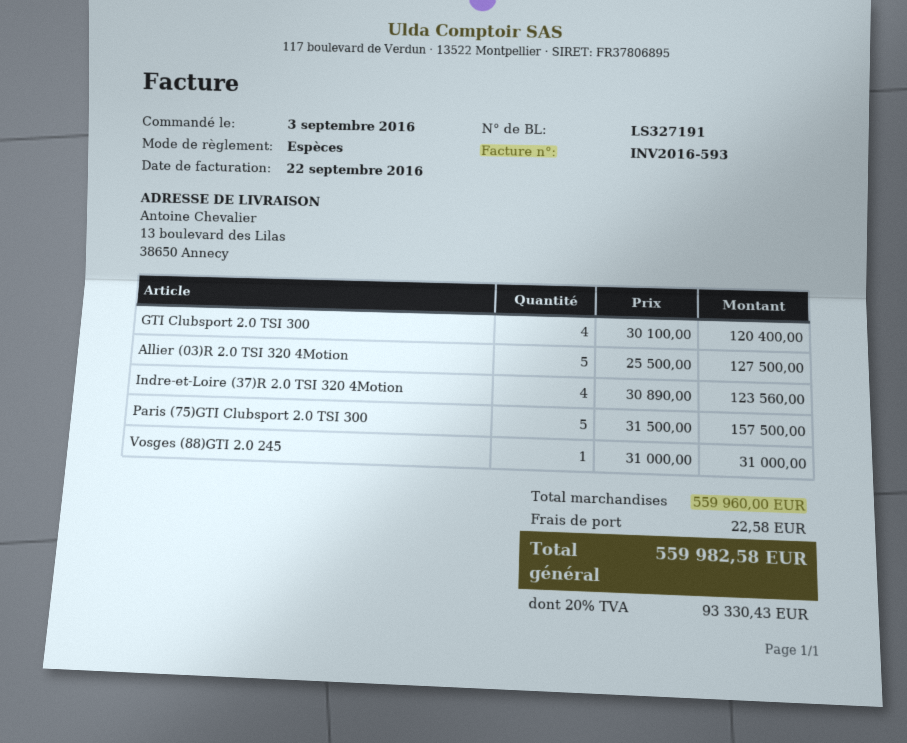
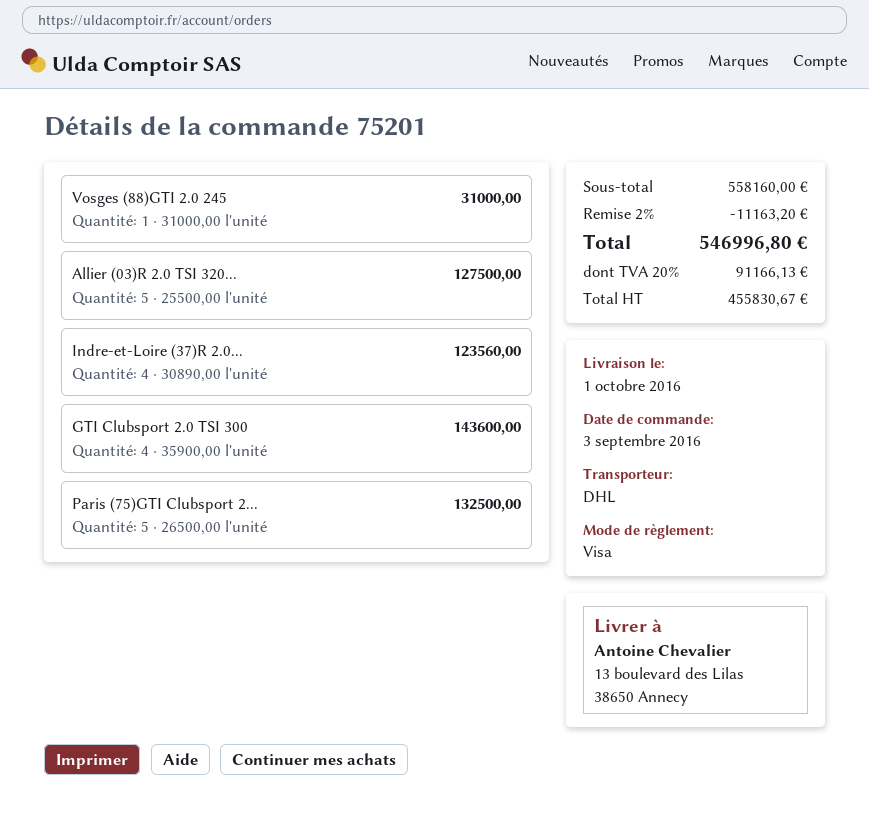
payment method: cash -> Visa
GTI Clubsport 2.0 TSI 300: 4 x 30100.00 = 120400.00 -> 4 x 35900.00 = 143600.00
Paris (75)GTI Clubsport 2.0 TSI 300: 5 x 31500.00 = 157500.00 -> 5 x 26500.00 = 132500.00
subtotal: 559960.00 -> 558160.00
discount: none -> 2% = 11163.20
shipping: 22.58 -> none
tax: 20% = 93330.43 -> 20% = 91166.13
total: 559982.58 -> 546996.80

